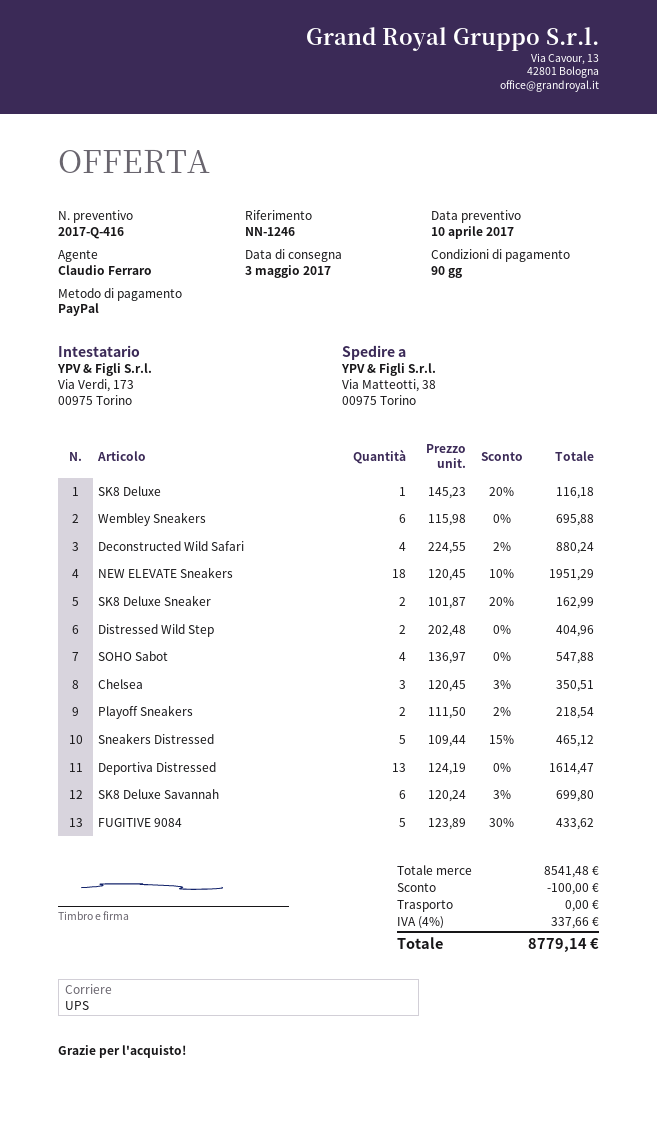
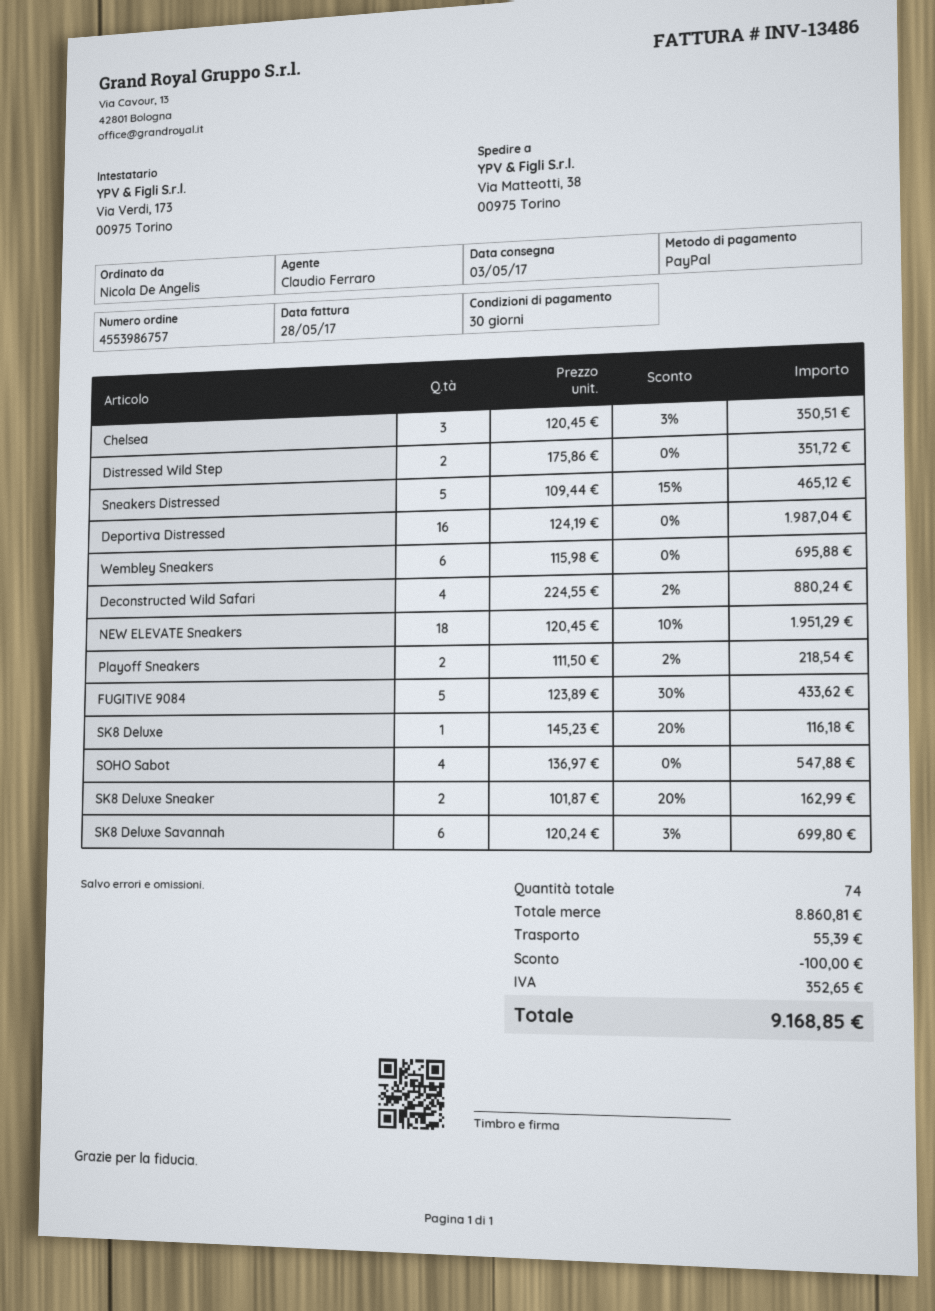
payment terms: 90 days -> 30 days
Distressed Wild Step: 2 x 202.48 = 404.96 -> 2 x 175.86 = 351.72
Deportiva Distressed: 13 x 124.19 = 1614.47 -> 16 x 124.19 = 1987.04
subtotal: 8541.48 -> 8860.81
shipping: 0.00 -> 55.39
tax: 337.66 -> 352.65
total: 8779.14 -> 9168.85

